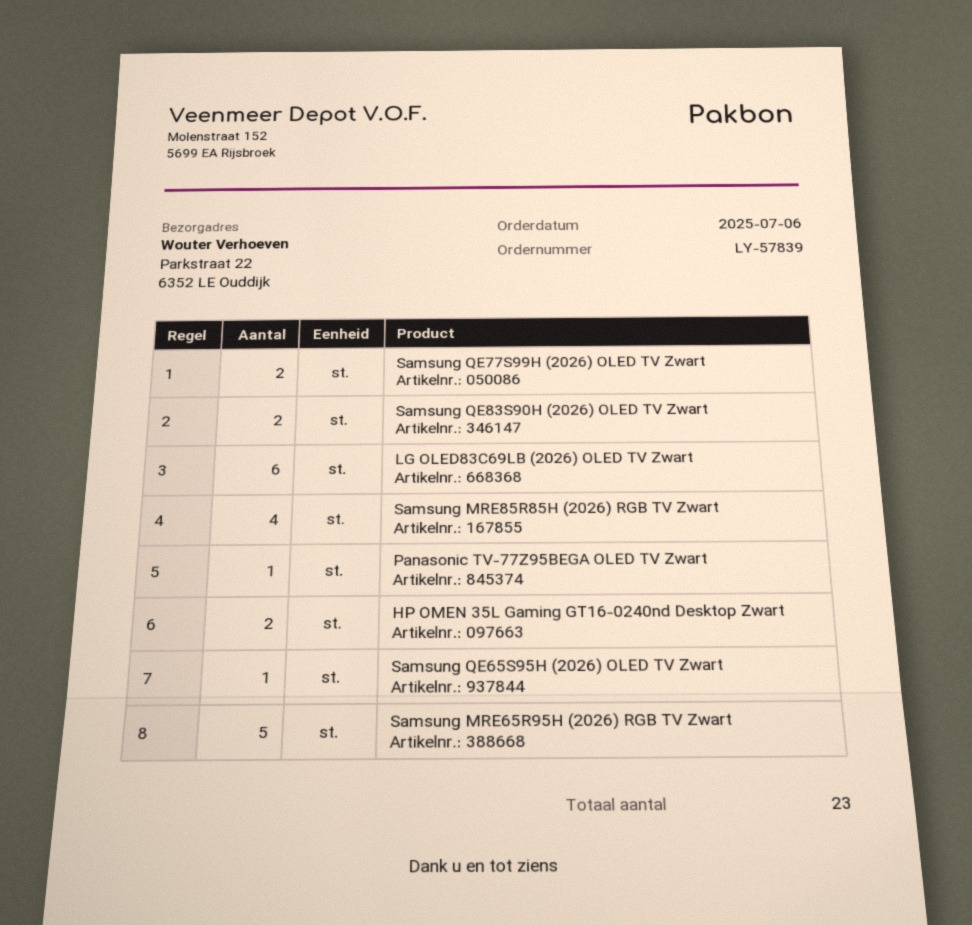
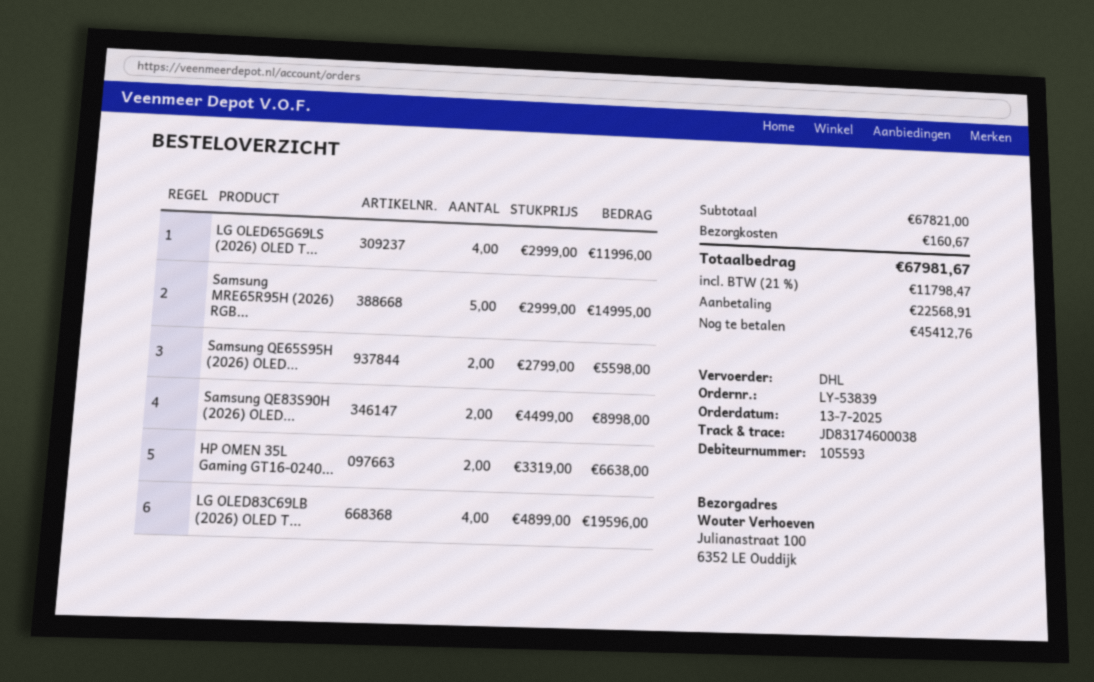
order number: LY-57839 -> LY-53839
order date: 2025-07-06 -> 2025-07-13
ship to: Parkstraat 22, 6352 LE Ouddijk -> Julianastraat 100, 6352 LE Ouddijk
Samsung QE77S99H (2026) OLED TV Zwart: 2 -> none
LG OLED83C69LB (2026) OLED TV Zwart: 6 -> 4
Samsung MRE85R85H (2026) RGB TV Zwart: 4 -> none
Panasonic TV-77Z95BEGA OLED TV Zwart: 1 -> none
Samsung QE65S95H (2026) OLED TV Zwart: 1 -> 2
LG OLED65G69LS (2026) OLED T...: none -> 4

